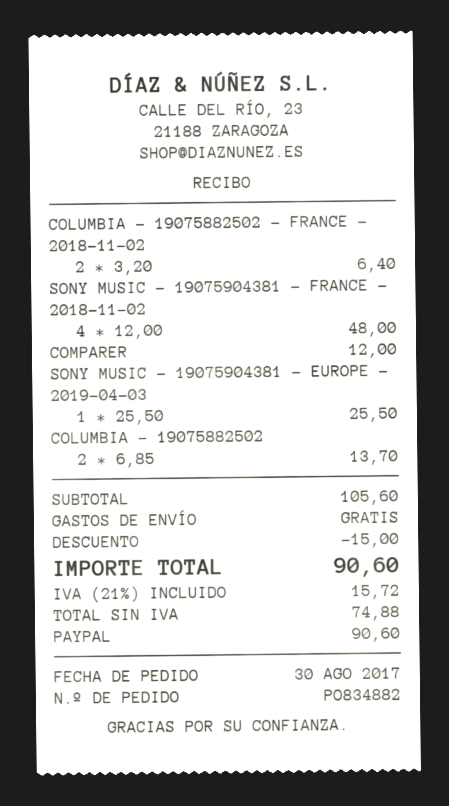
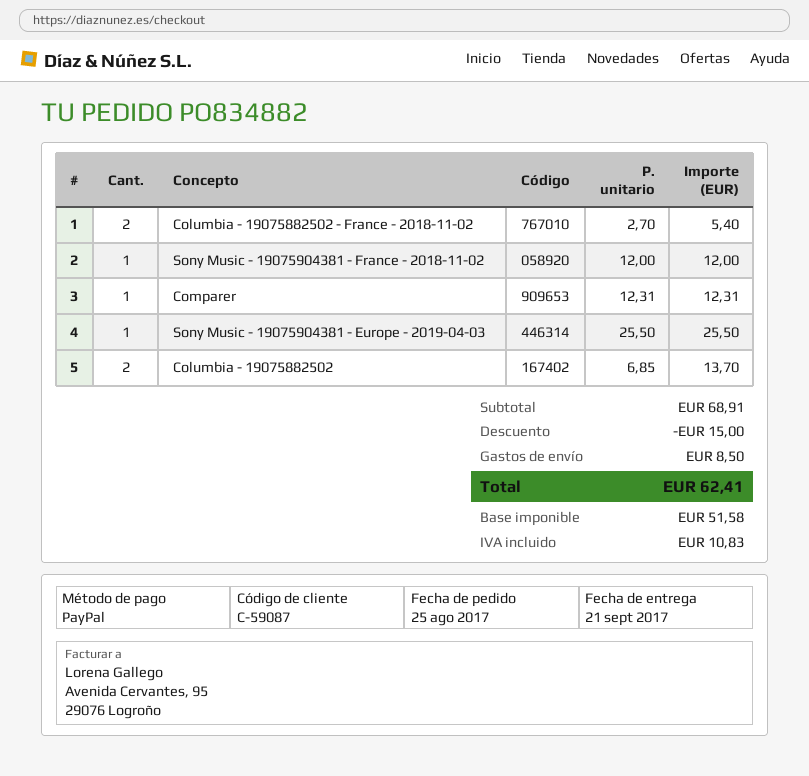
order date: 2017-08-30 -> 2017-08-25
COLUMBIA - 19075882502 - FRANCE - 2018-11-02: 2 x 3.20 = 6.40 -> 2 x 2.70 = 5.40
SONY MUSIC - 19075904381 - FRANCE - 2018-11-02: 4 x 12.00 = 48.00 -> 1 x 12.00 = 12.00
COMPARER: 1 x 12.00 = 12.00 -> 1 x 12.31 = 12.31
subtotal: 105.60 -> 68.91
shipping: 0.00 -> 8.50
net: 74.88 -> 51.58
tax: 15.72 -> 10.83
total: 90.60 -> 62.41

